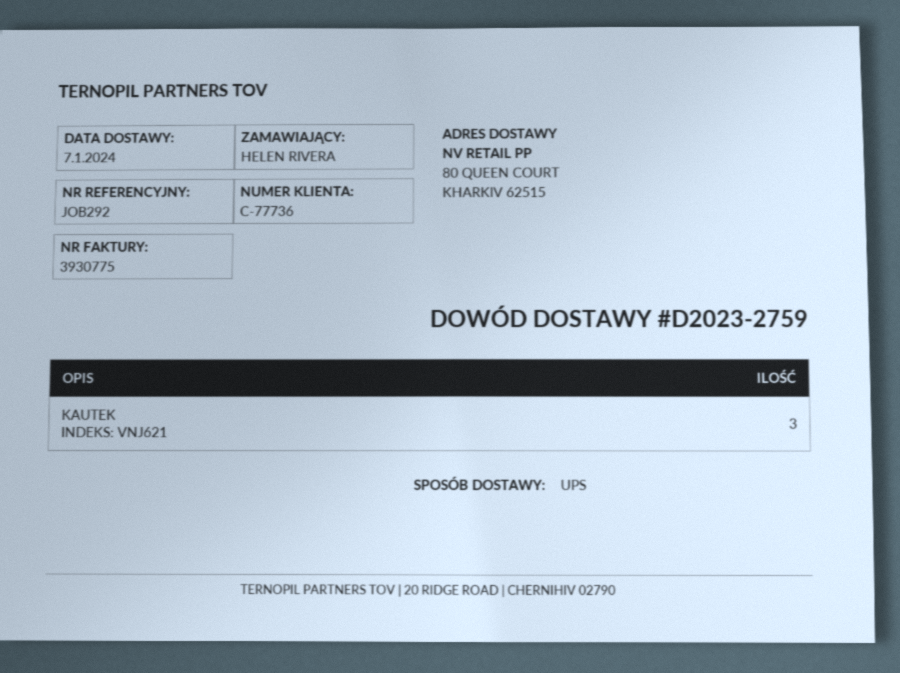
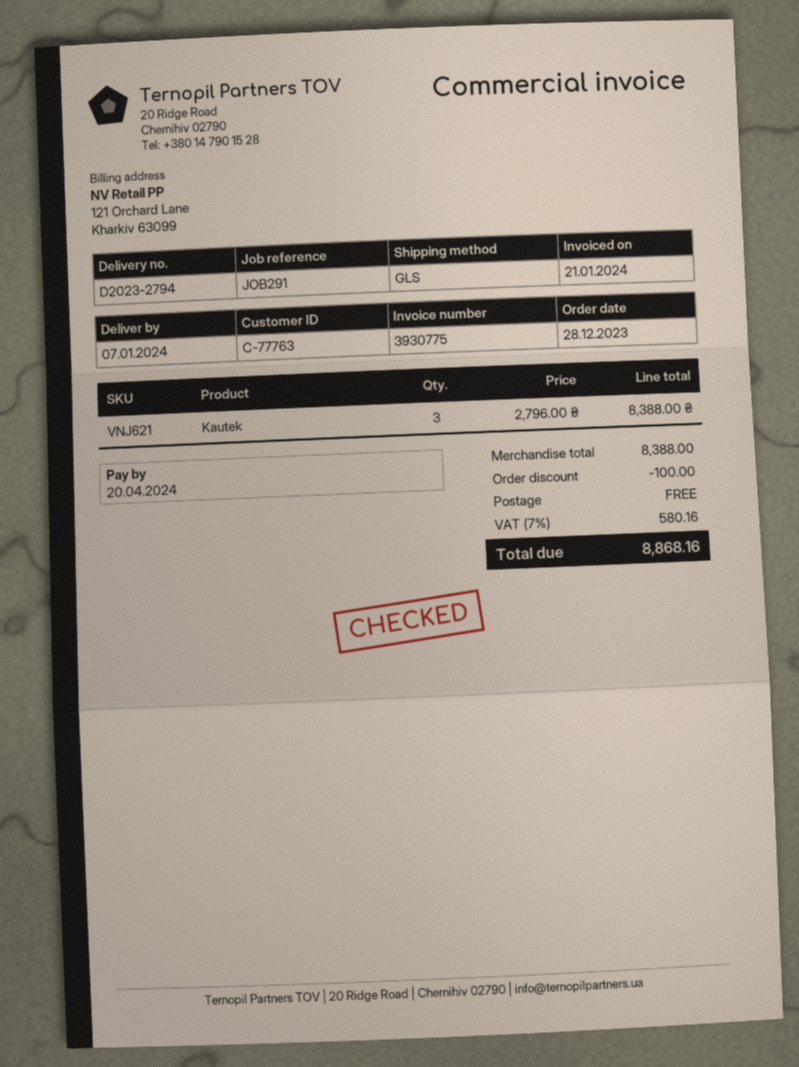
delivery note number: D2023-2759 -> D2023-2794
customer number: C-77736 -> C-77763
reference: JOB292 -> JOB291
shipping method: UPS -> GLS

